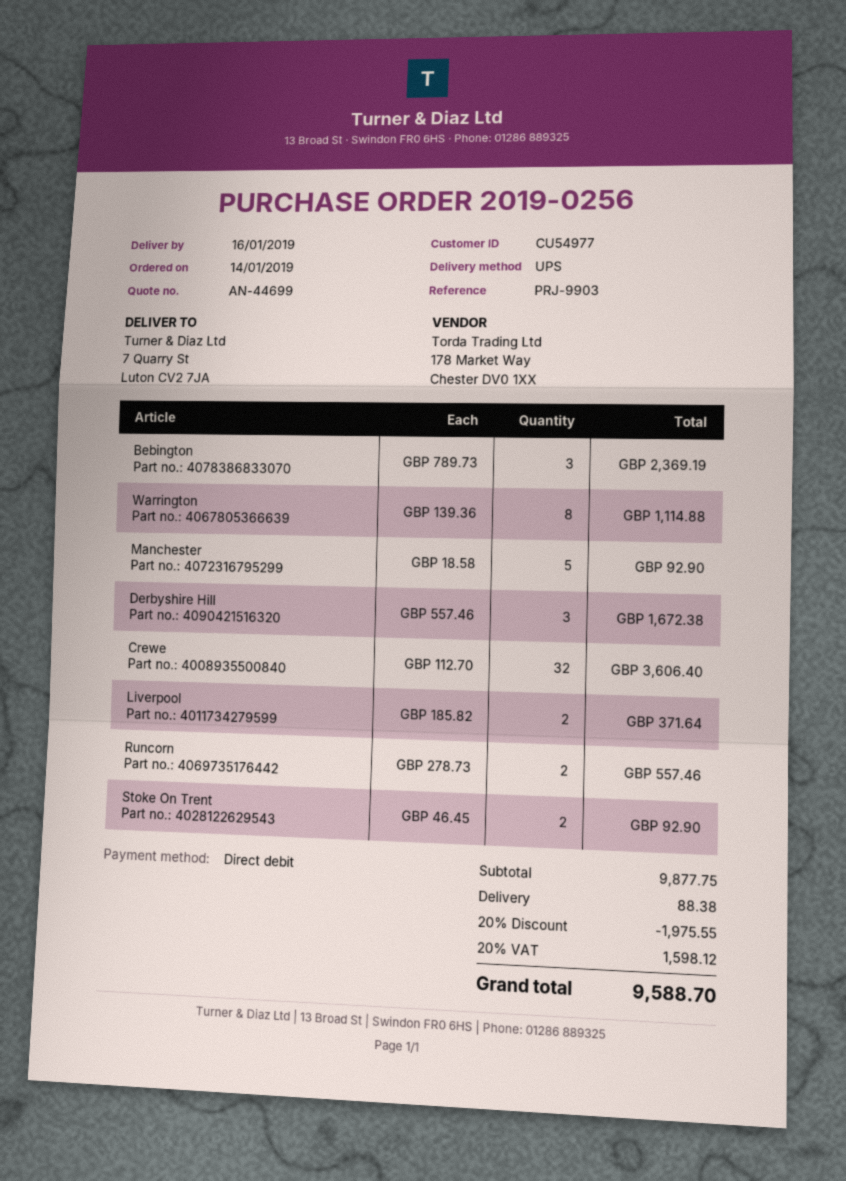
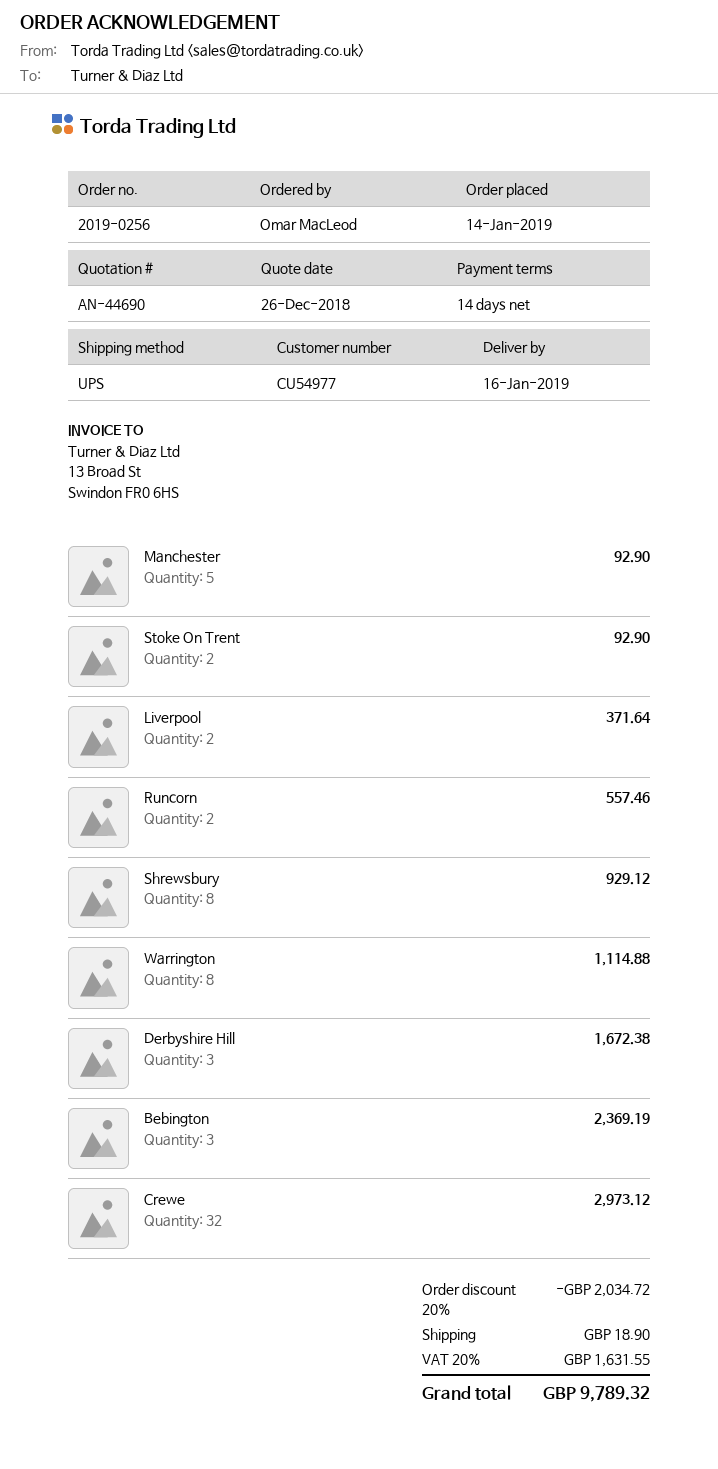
quote number: AN-44699 -> AN-44690
Crewe: 32 for 3606.40 -> 32 for 2973.12
Shrewsbury: none -> 8 for 929.12
discount: 20% = 1975.55 -> 20% = 2034.72
shipping: 88.38 -> 18.90
tax: 20% = 1598.12 -> 20% = 1631.55
total: 9588.70 -> 9789.32

